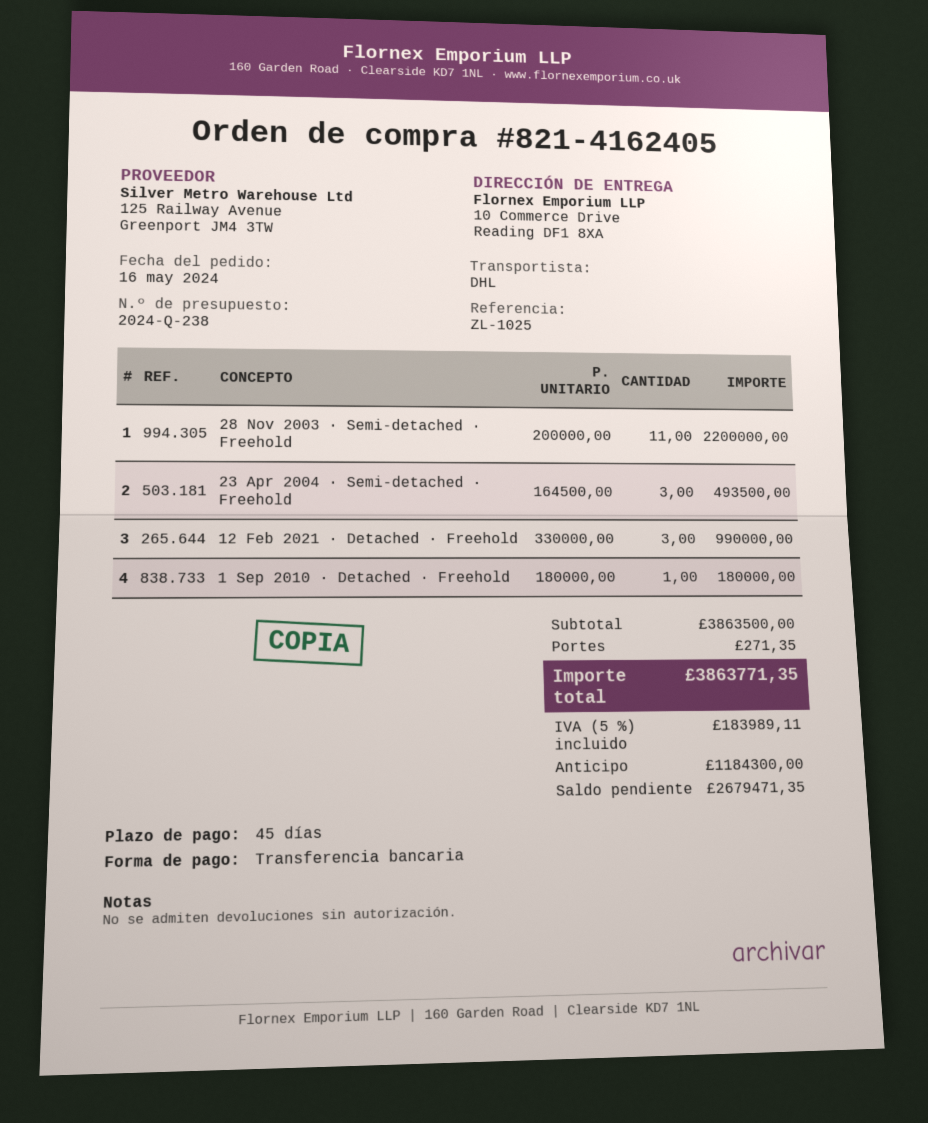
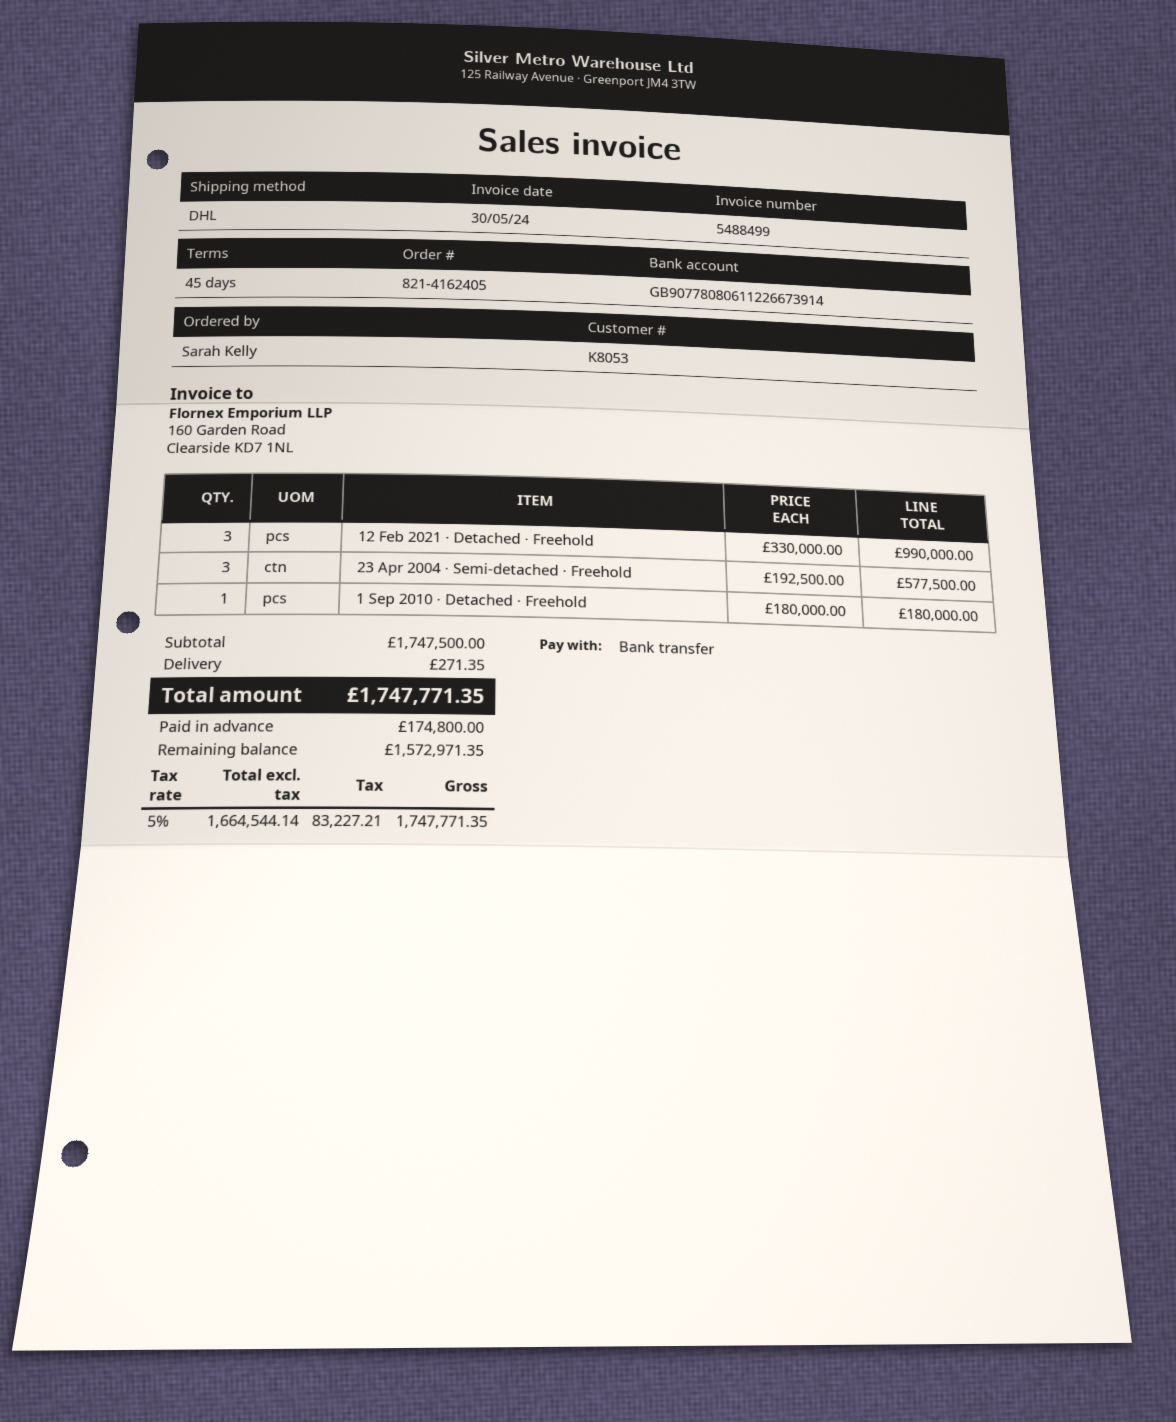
28 Nov 2003 · Semi-detached · Freehold: 11 x 200000.00 = 2200000.00 -> none
23 Apr 2004 · Semi-detached · Freehold: 3 x 164500.00 = 493500.00 -> 3 x 192500.00 = 577500.00
subtotal: 3863500.00 -> 1747500.00
tax: 5% = 183989.11 -> 5% = 83227.21
total: 3863771.35 -> 1747771.35
deposit: 1184300.00 -> 174800.00
balance: 2679471.35 -> 1572971.35

